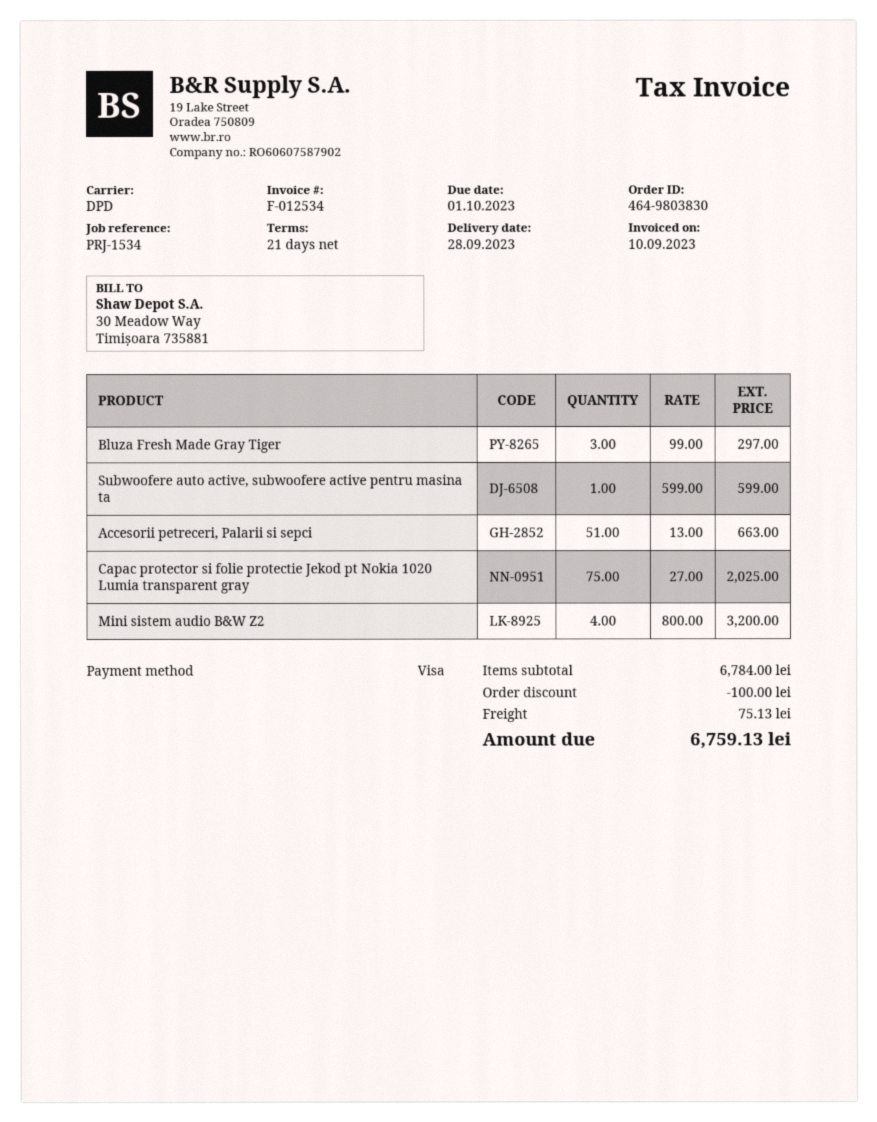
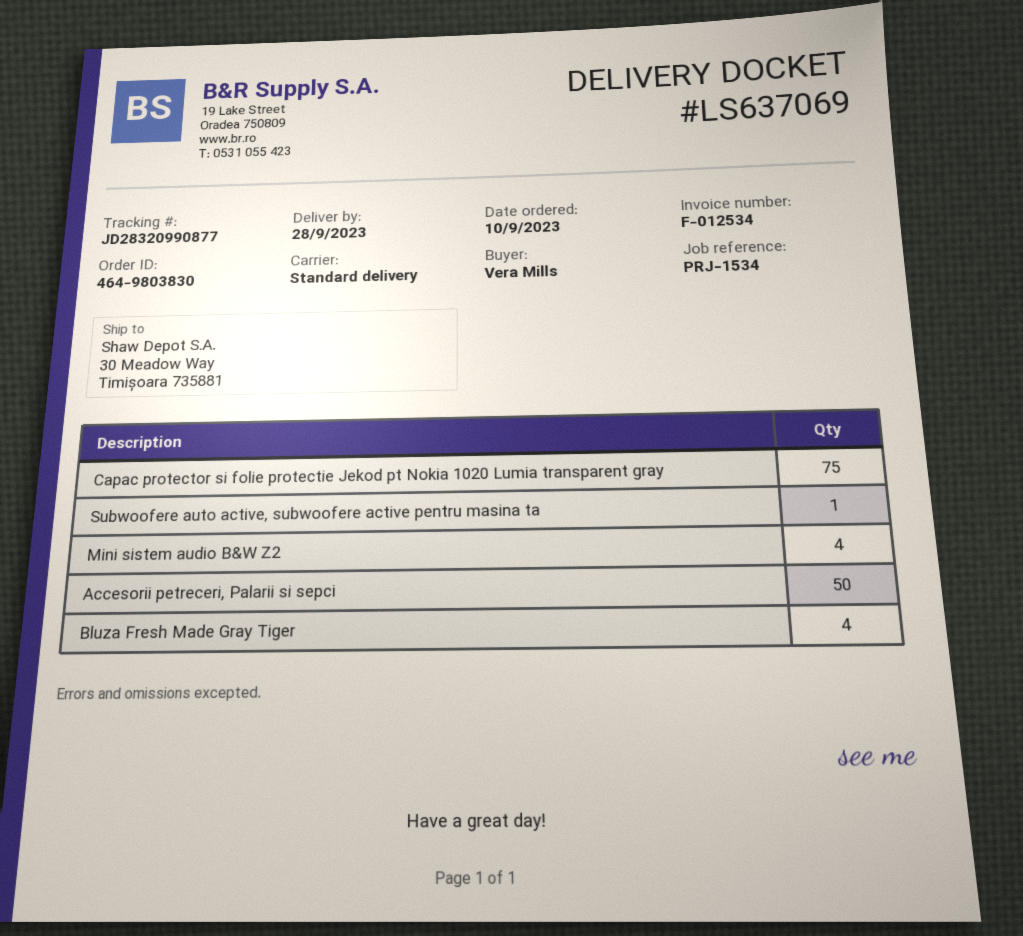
shipping method: DPD -> standard
Bluza Fresh Made Gray Tiger: 3 -> 4
Accesorii petreceri, Palarii si sepci: 51 -> 50

